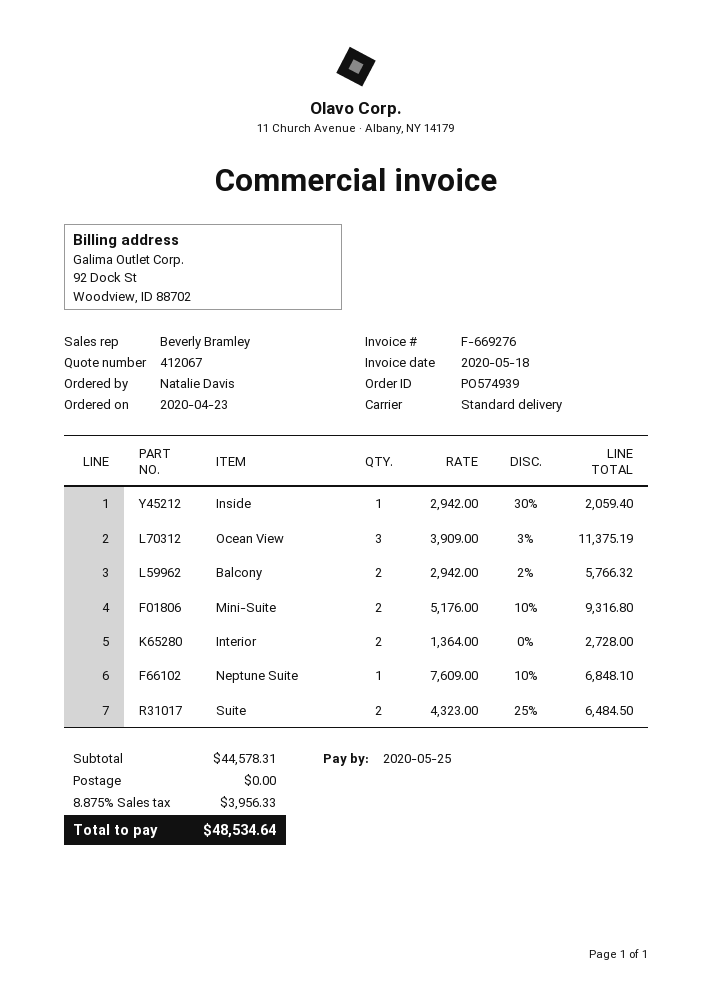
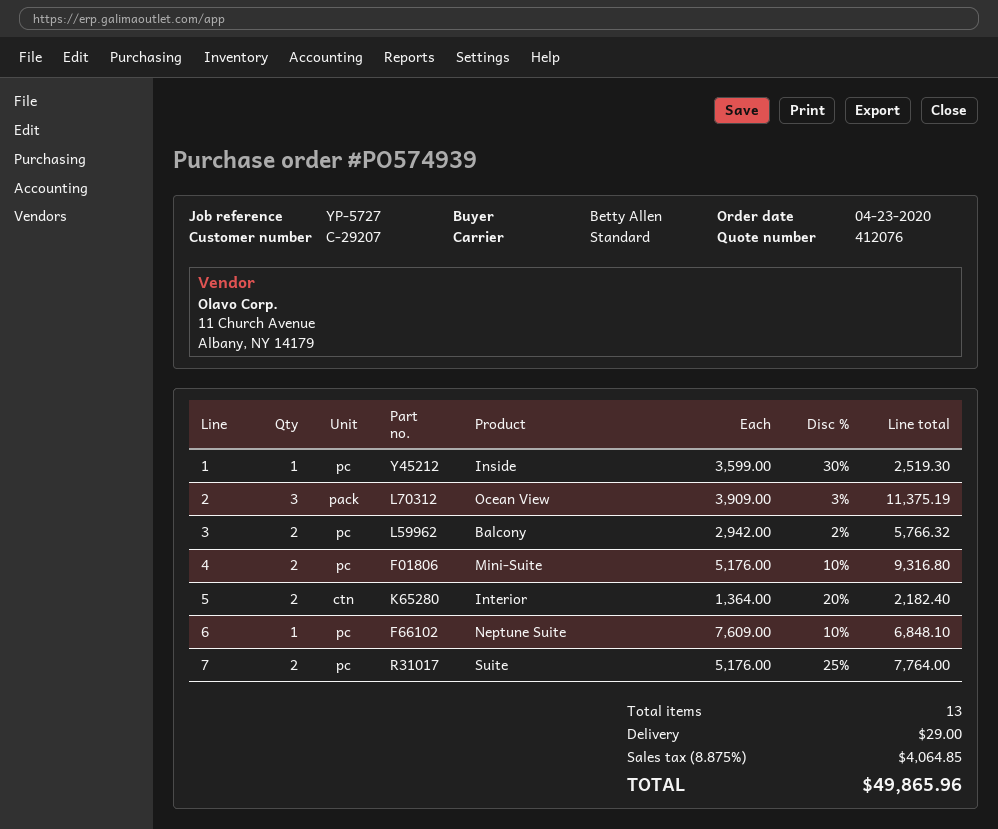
quote number: 412067 -> 412076
ordered by: Natalie Davis -> Betty Allen
Inside: 1 x 2942.00 - 30% = 2059.40 -> 1 x 3599.00 - 30% = 2519.30
Interior: 2 x 1364.00 = 2728.00 -> 2 x 1364.00 - 20% = 2182.40
Suite: 2 x 4323.00 - 25% = 6484.50 -> 2 x 5176.00 - 25% = 7764.00
shipping: 0.00 -> 29.00
tax: 8.875% = 3956.33 -> 8.875% = 4064.85
total: 48534.64 -> 49865.96

